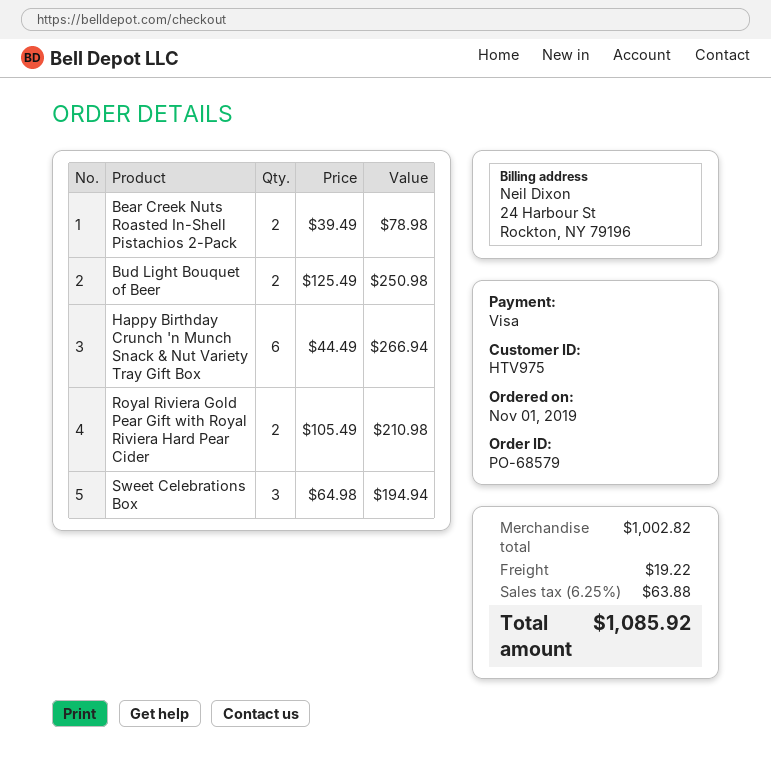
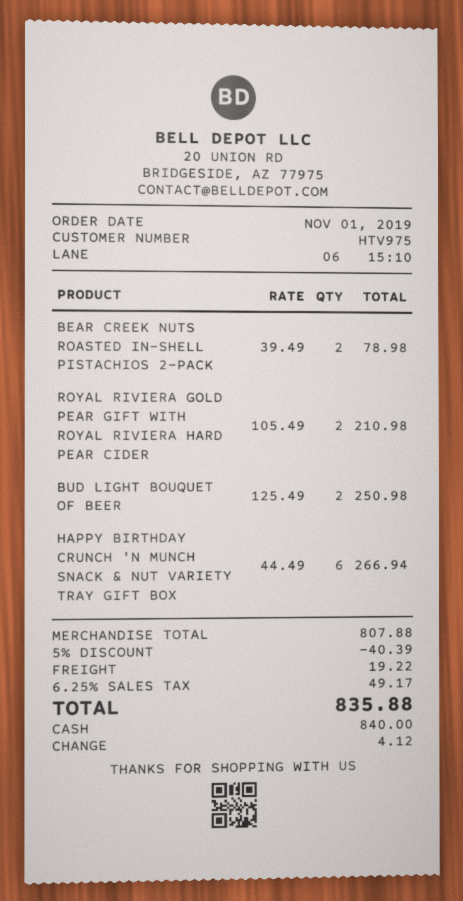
payment method: Visa -> cash
Sweet Celebrations Box: 3 x 64.98 = 194.94 -> none
subtotal: 1002.82 -> 807.88
discount: none -> 5% = 40.39
tax: 6.25% = 63.88 -> 6.25% = 49.17
total: 1085.92 -> 835.88

